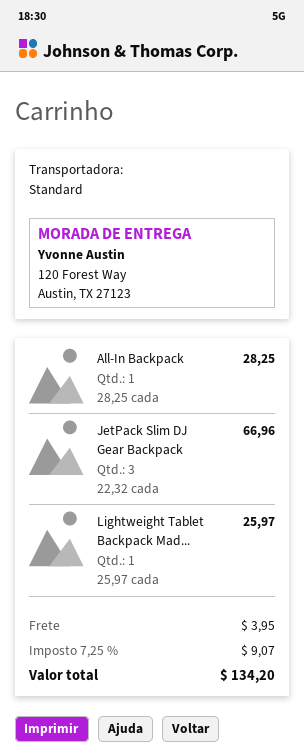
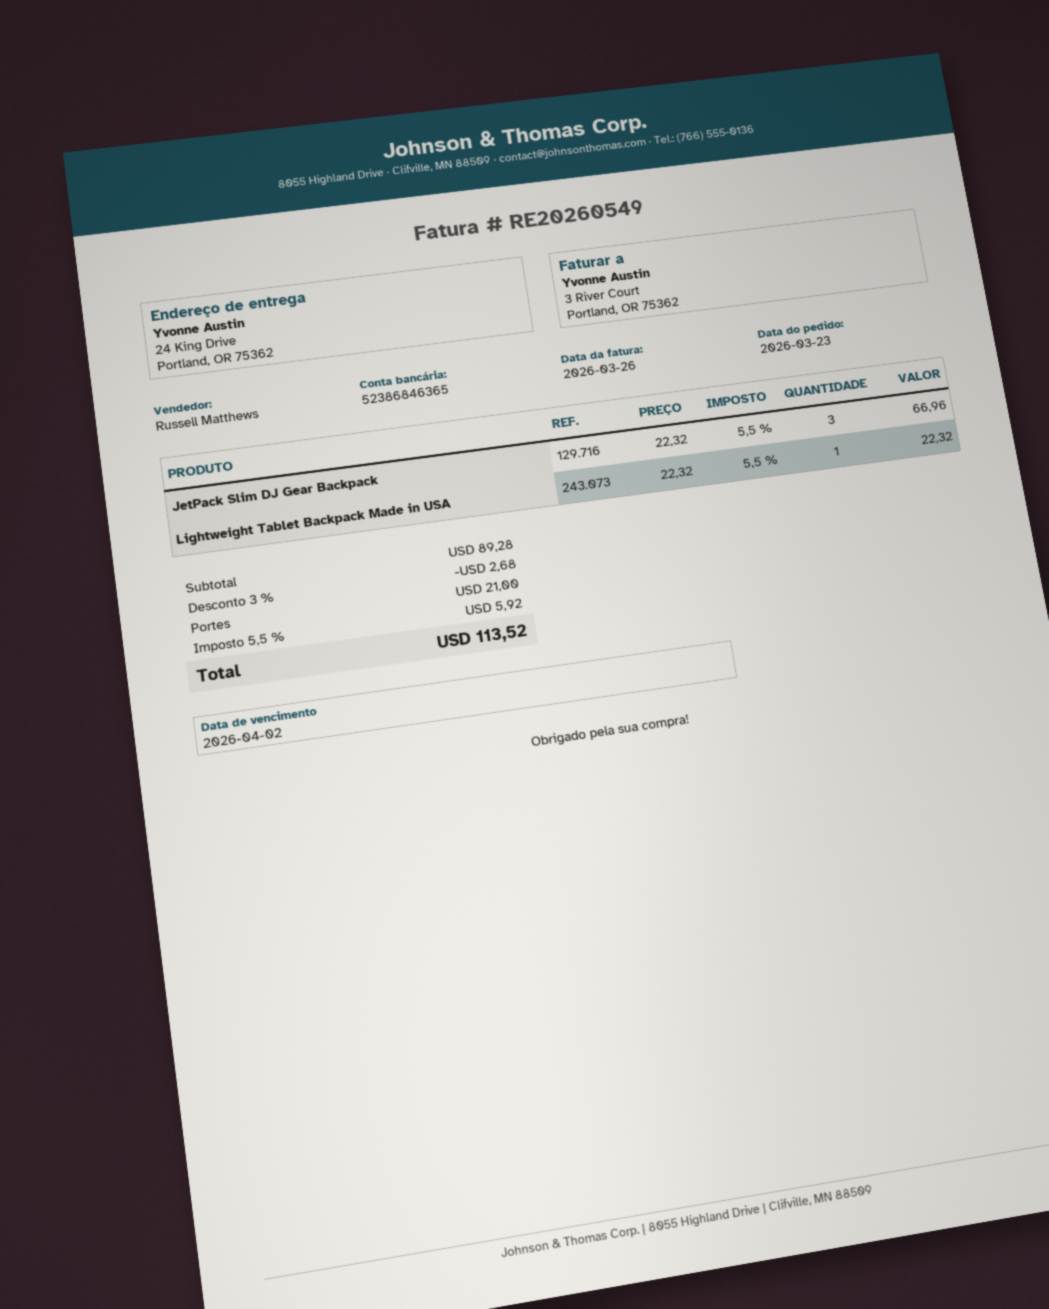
ship to: 120 Forest Way, Austin, TX 27123 -> 24 King Drive, Portland, OR 75362
All-In Backpack: 1 x 28.25 = 28.25 -> none
Lightweight Tablet Backpack Mad...: 1 x 25.97 = 25.97 -> 1 x 22.32 = 22.32
discount: none -> 3% = 2.68
shipping: 3.95 -> 21.00
tax: 7.25% = 9.07 -> 5.5% = 5.92
total: 134.20 -> 113.52

